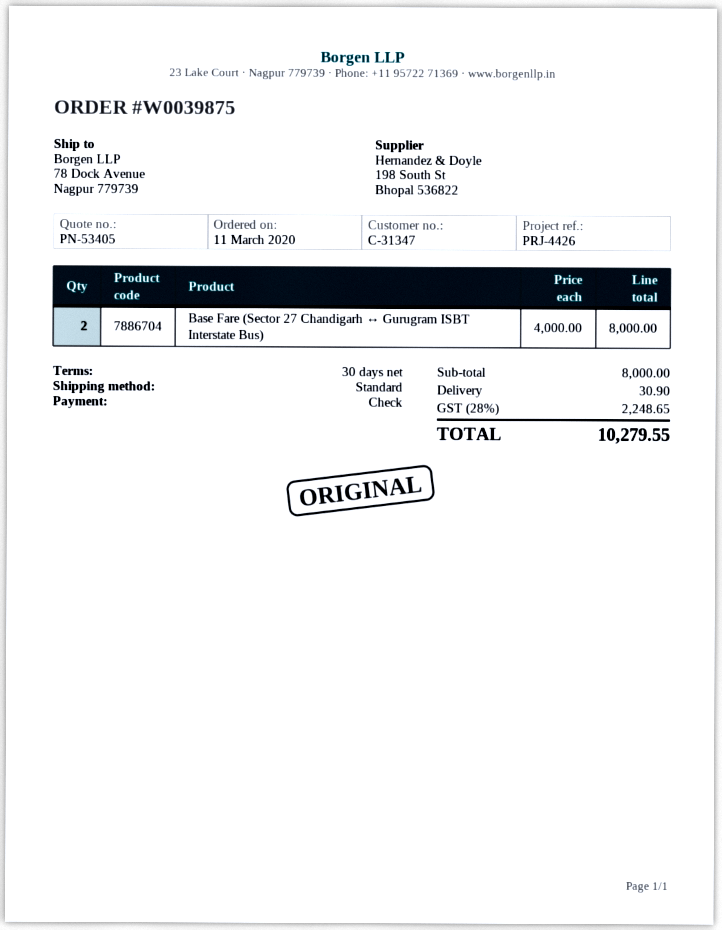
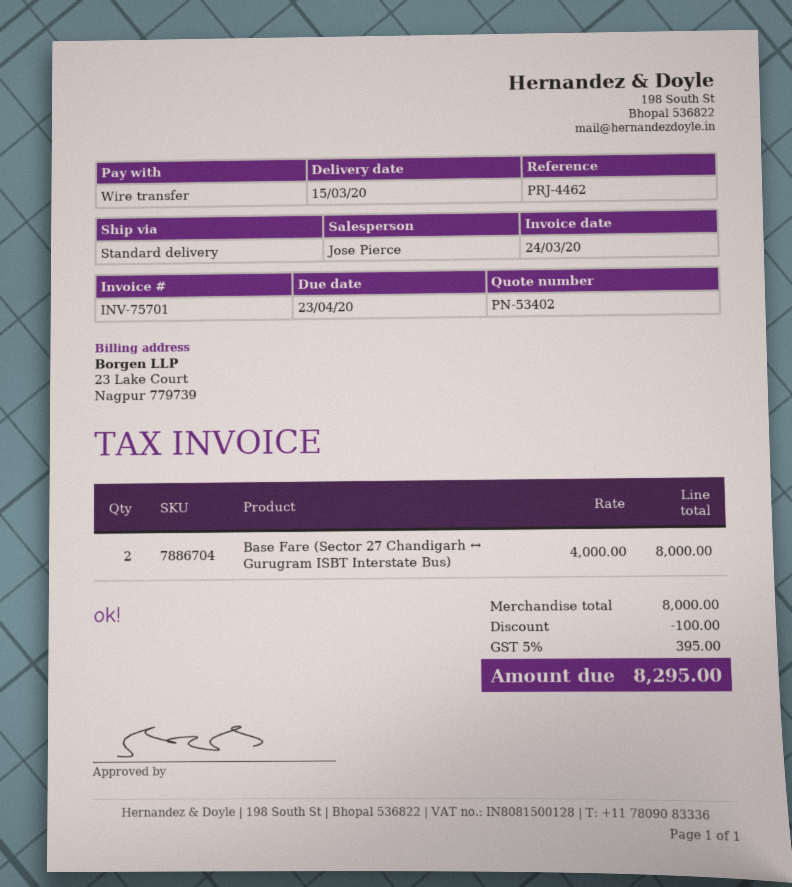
quote number: PN-53405 -> PN-53402
reference: PRJ-4426 -> PRJ-4462
payment method: cheque -> bank transfer
discount: none -> 100.00
shipping: 30.90 -> none
tax: 28% = 2248.65 -> 5% = 395.00
total: 10279.55 -> 8295.00

